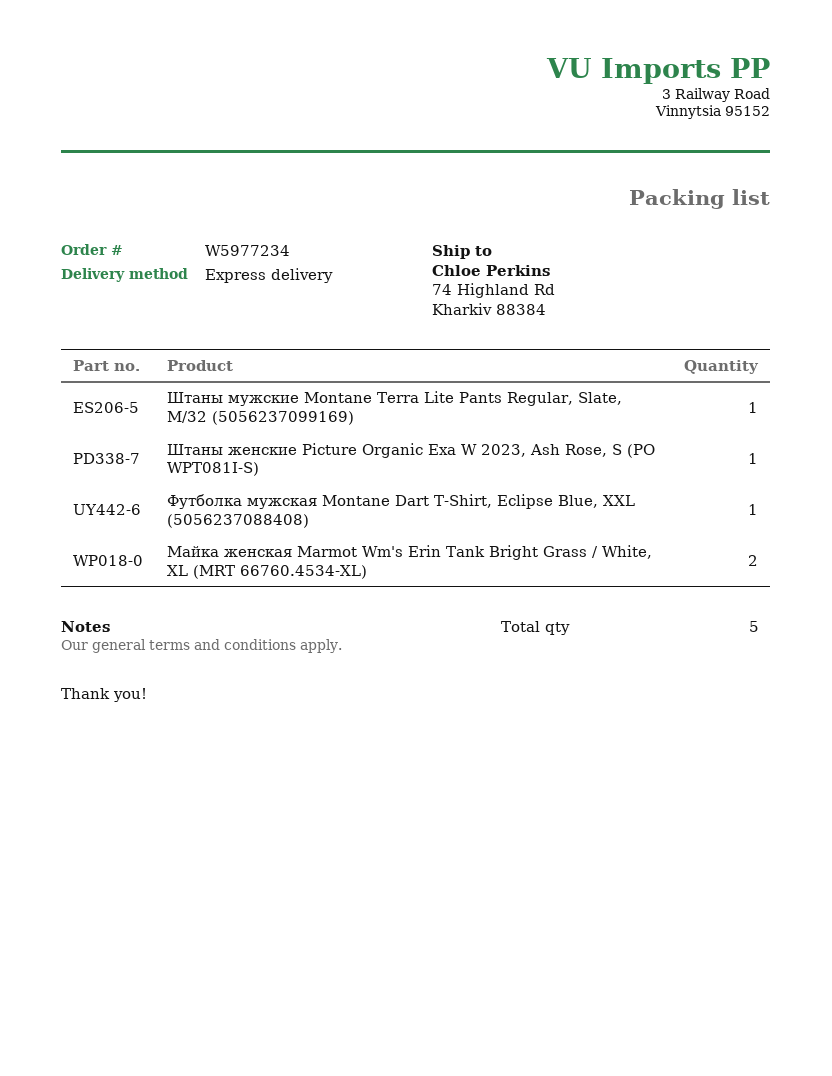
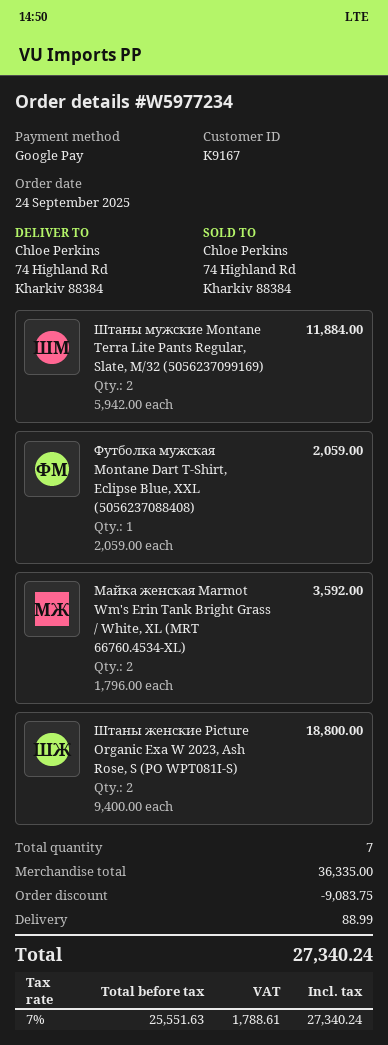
Штаны мужские Montane Terra Lite Pants Regular, Slate, M/32 (5056237099169): 1 -> 2
Штаны женские Picture Organic Exa W 2023, Ash Rose, S (PO WPT081I-S): 1 -> 2
total quantity: 5 -> 7

